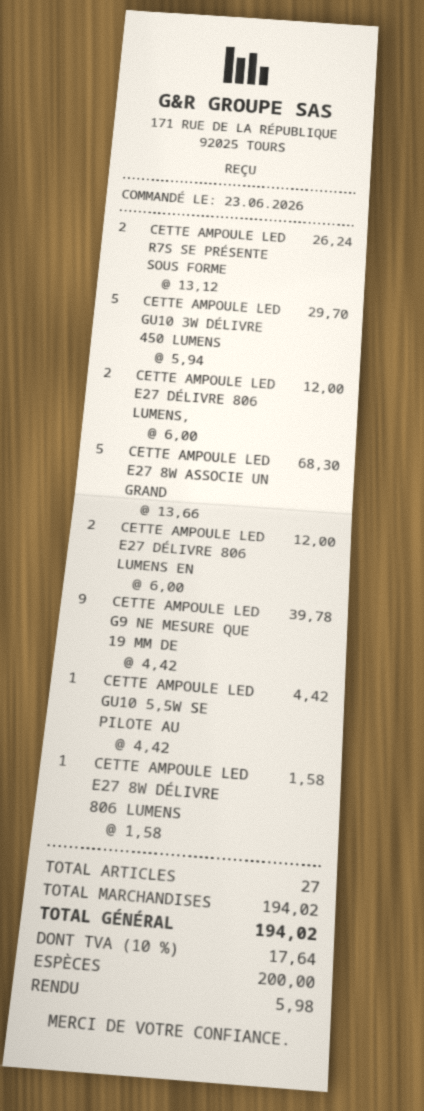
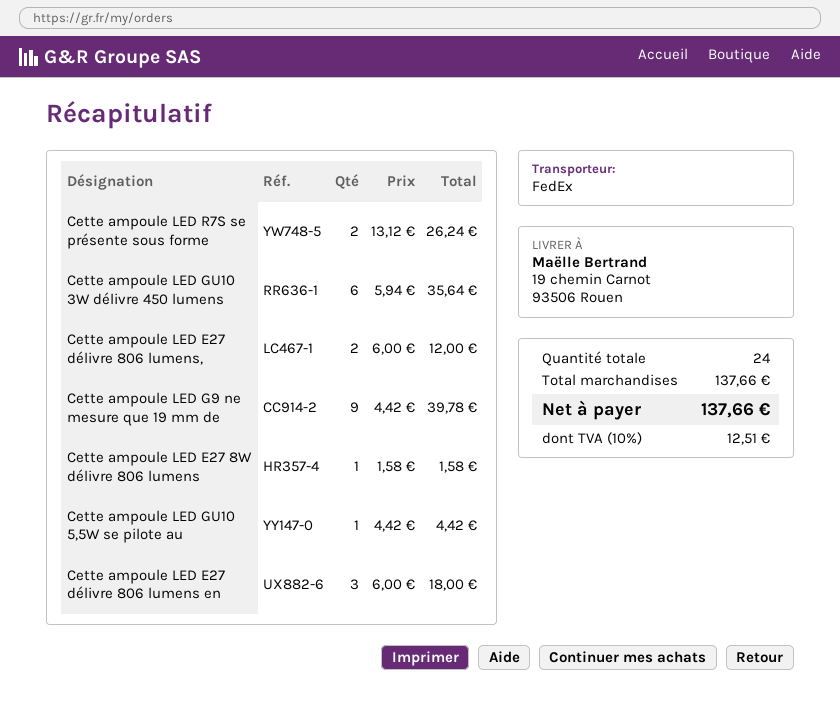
CETTE AMPOULE LED GU10 3W DÉLIVRE 450 LUMENS: 5 x 5.94 = 29.70 -> 6 x 5.94 = 35.64
CETTE AMPOULE LED E27 8W ASSOCIE UN GRAND: 5 x 13.66 = 68.30 -> none
CETTE AMPOULE LED E27 DÉLIVRE 806 LUMENS EN: 2 x 6.00 = 12.00 -> 3 x 6.00 = 18.00
total quantity: 27 -> 24
subtotal: 194.02 -> 137.66
tax: 10% = 17.64 -> 10% = 12.51
total: 194.02 -> 137.66

